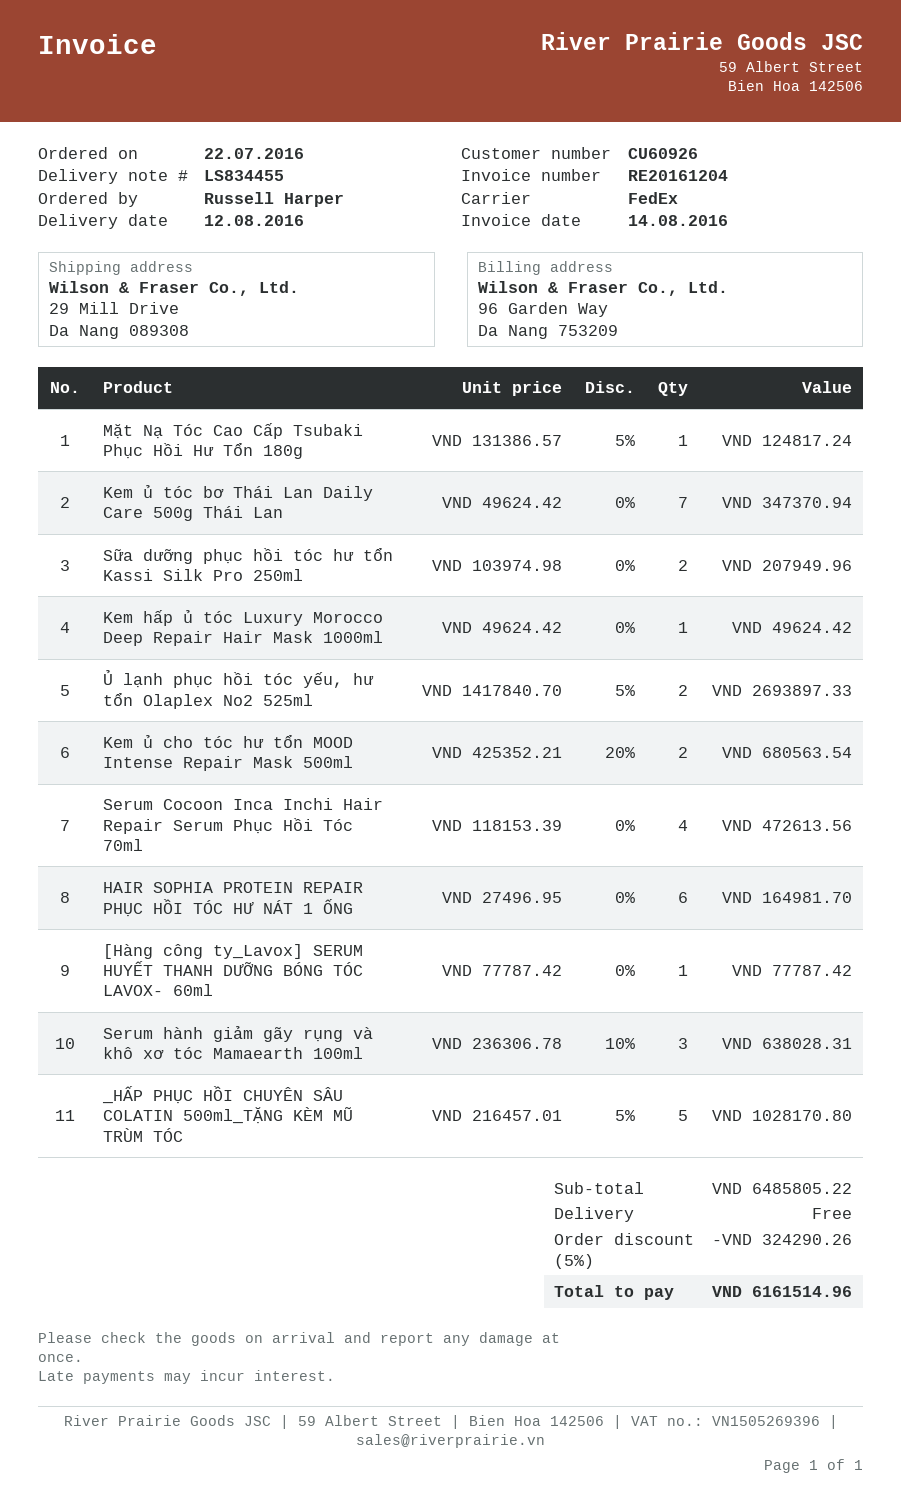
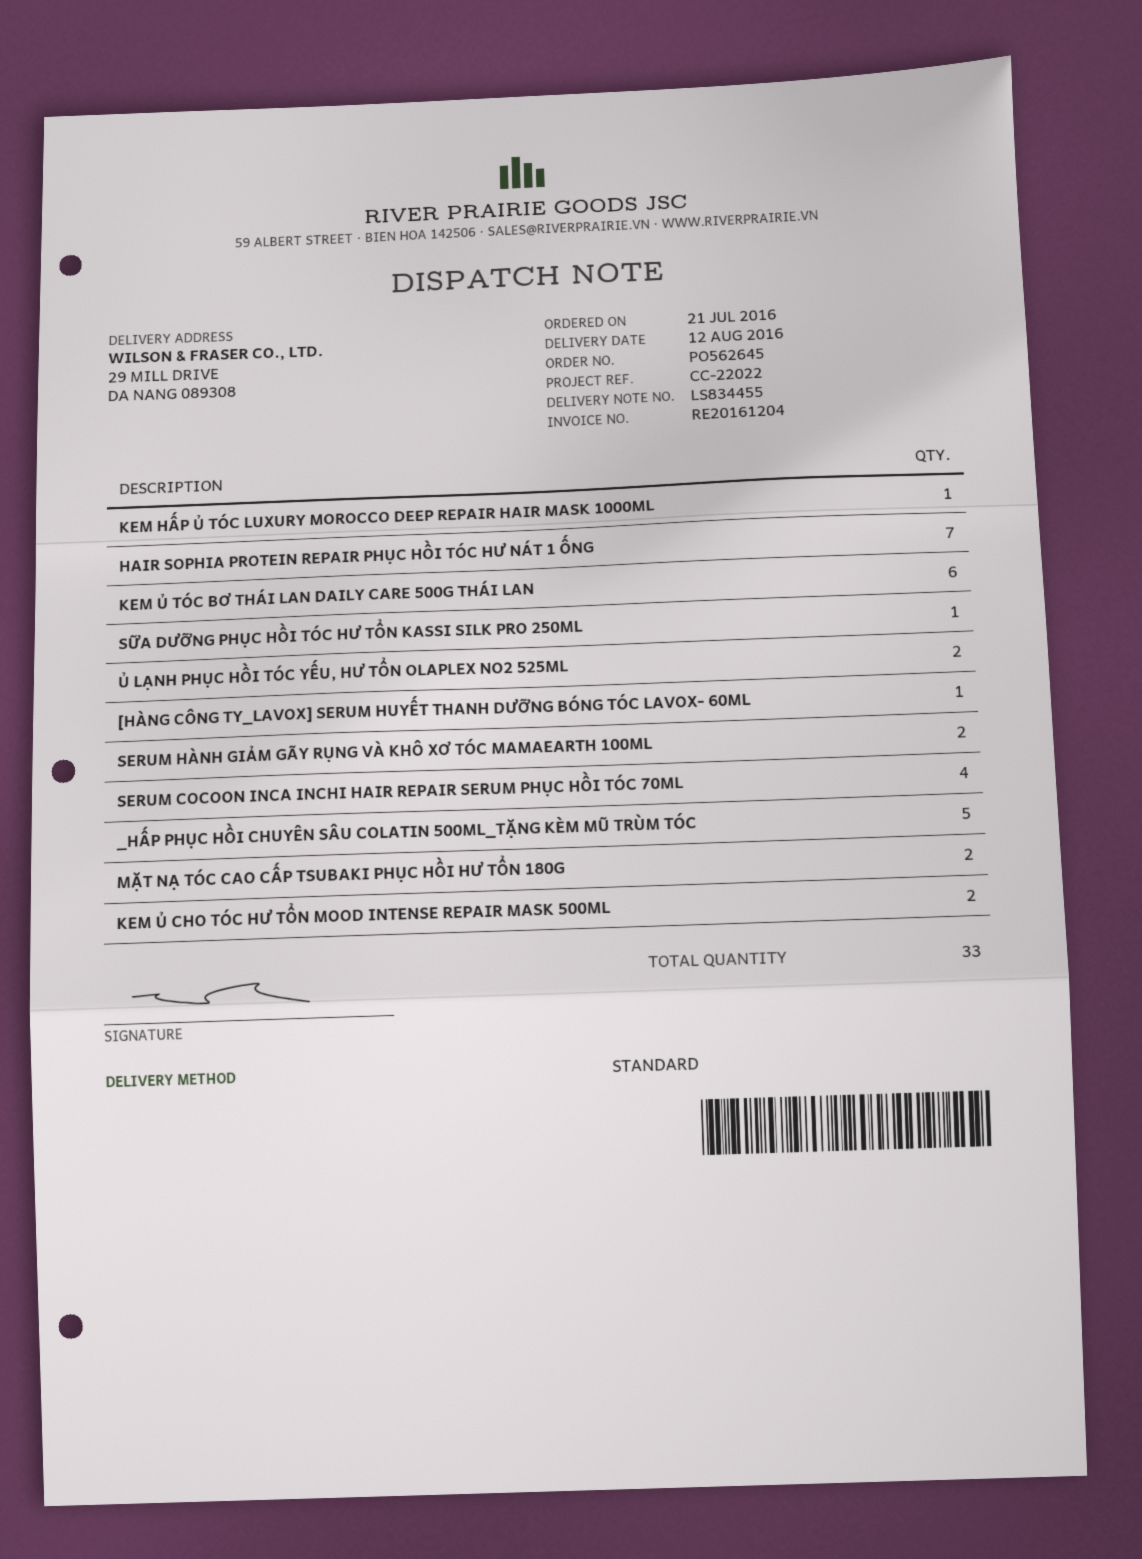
order date: 2016-07-22 -> 2016-07-21
shipping method: FedEx -> standard
Mặt Nạ Tóc Cao Cấp Tsubaki Phục Hồi Hư Tổn 180g: 1 -> 2
Kem ủ tóc bơ Thái Lan Daily Care 500g Thái Lan: 7 -> 6
Sữa dưỡng phục hồi tóc hư tổn Kassi Silk Pro 250ml: 2 -> 1
HAIR SOPHIA PROTEIN REPAIR PHỤC HỒI TÓC HƯ NÁT 1 ỐNG: 6 -> 7
Serum hành giảm gãy rụng và khô xơ tóc Mamaearth 100ml: 3 -> 2

